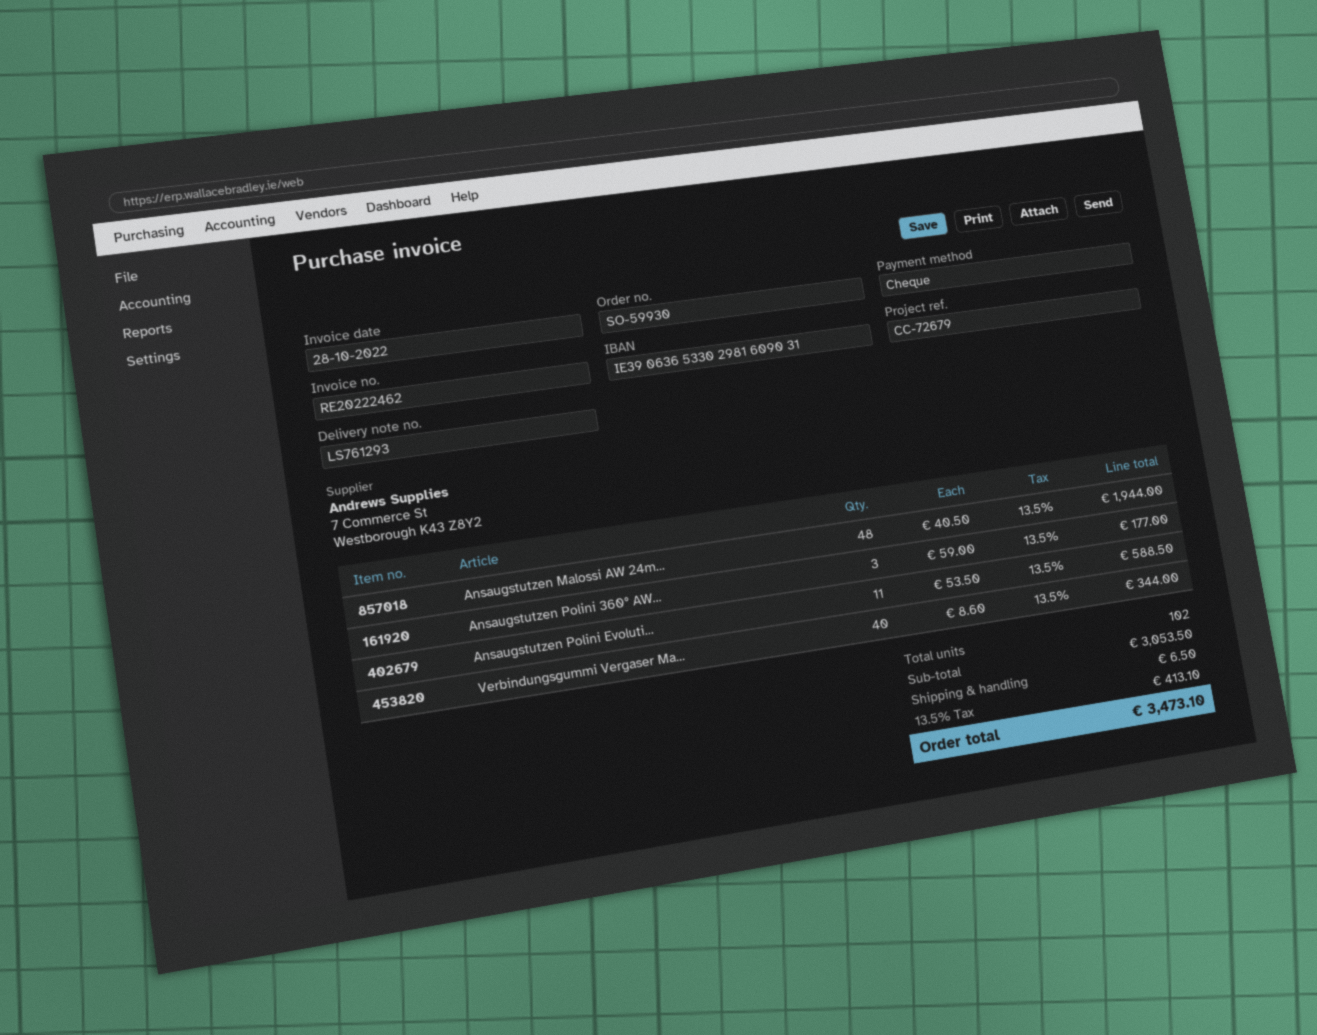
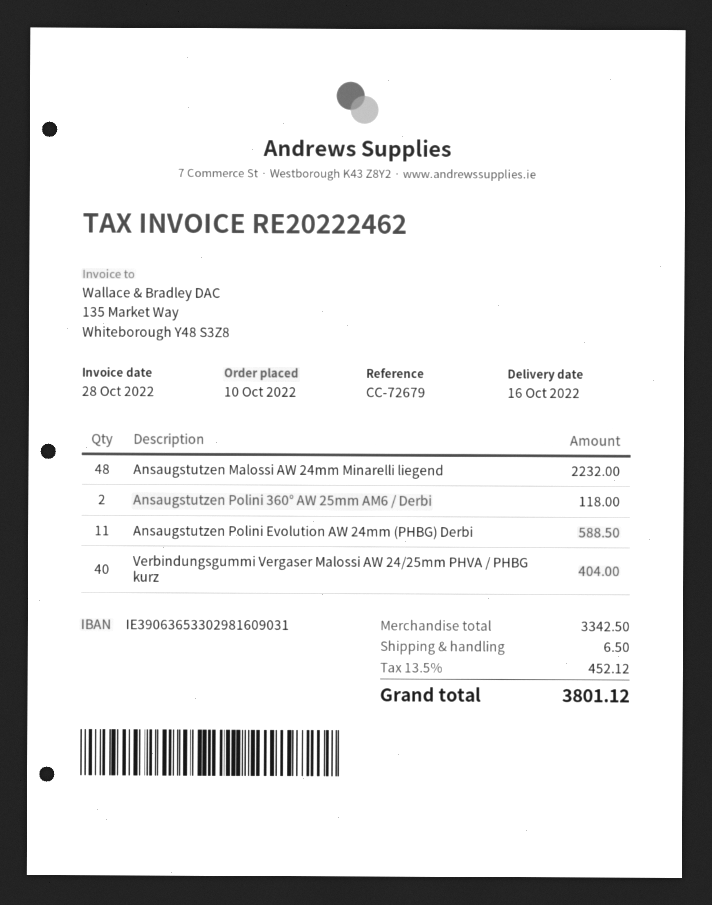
Ansaugstutzen Malossi AW 24m...: 48 for 1944.00 -> 48 for 2232.00
Ansaugstutzen Polini 360° AW...: 3 for 177.00 -> 2 for 118.00
Verbindungsgummi Vergaser Ma...: 40 for 344.00 -> 40 for 404.00
subtotal: 3053.50 -> 3342.50
tax: 13.5% = 413.10 -> 13.5% = 452.12
total: 3473.10 -> 3801.12

